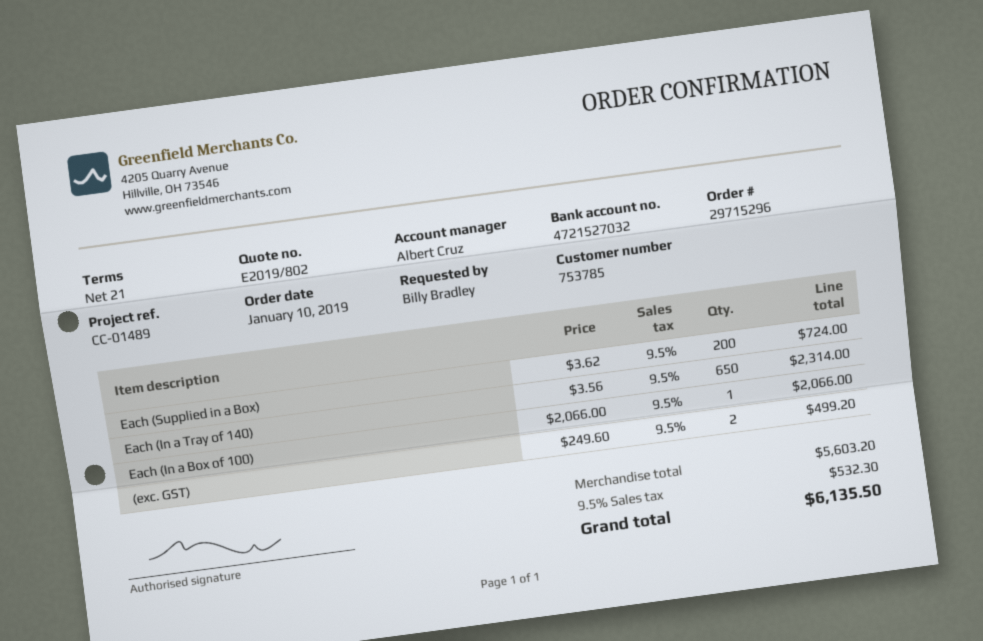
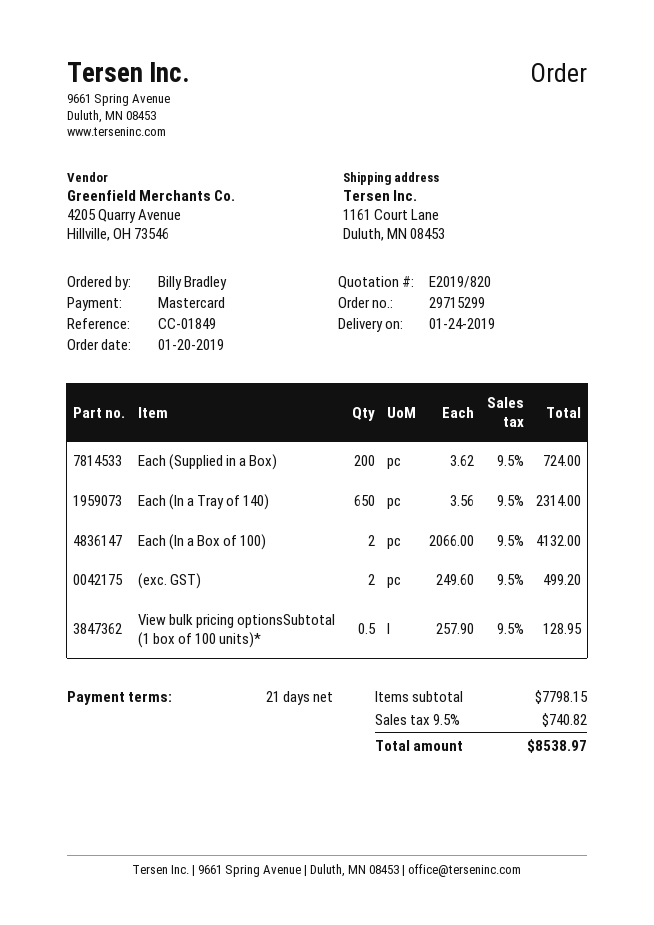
quote number: E2019/802 -> E2019/820
order number: 29715296 -> 29715299
order date: 2019-01-10 -> 2019-01-20
reference: CC-01489 -> CC-01849
Each (In a Box of 100): 1 x 2066.00 = 2066.00 -> 2 x 2066.00 = 4132.00
View bulk pricing optionsSubtotal (1 box of 100 units)*: none -> 0.5 x 257.90 = 128.95
subtotal: 5603.20 -> 7798.15
tax: 9.5% = 532.30 -> 9.5% = 740.82
total: 6135.50 -> 8538.97

